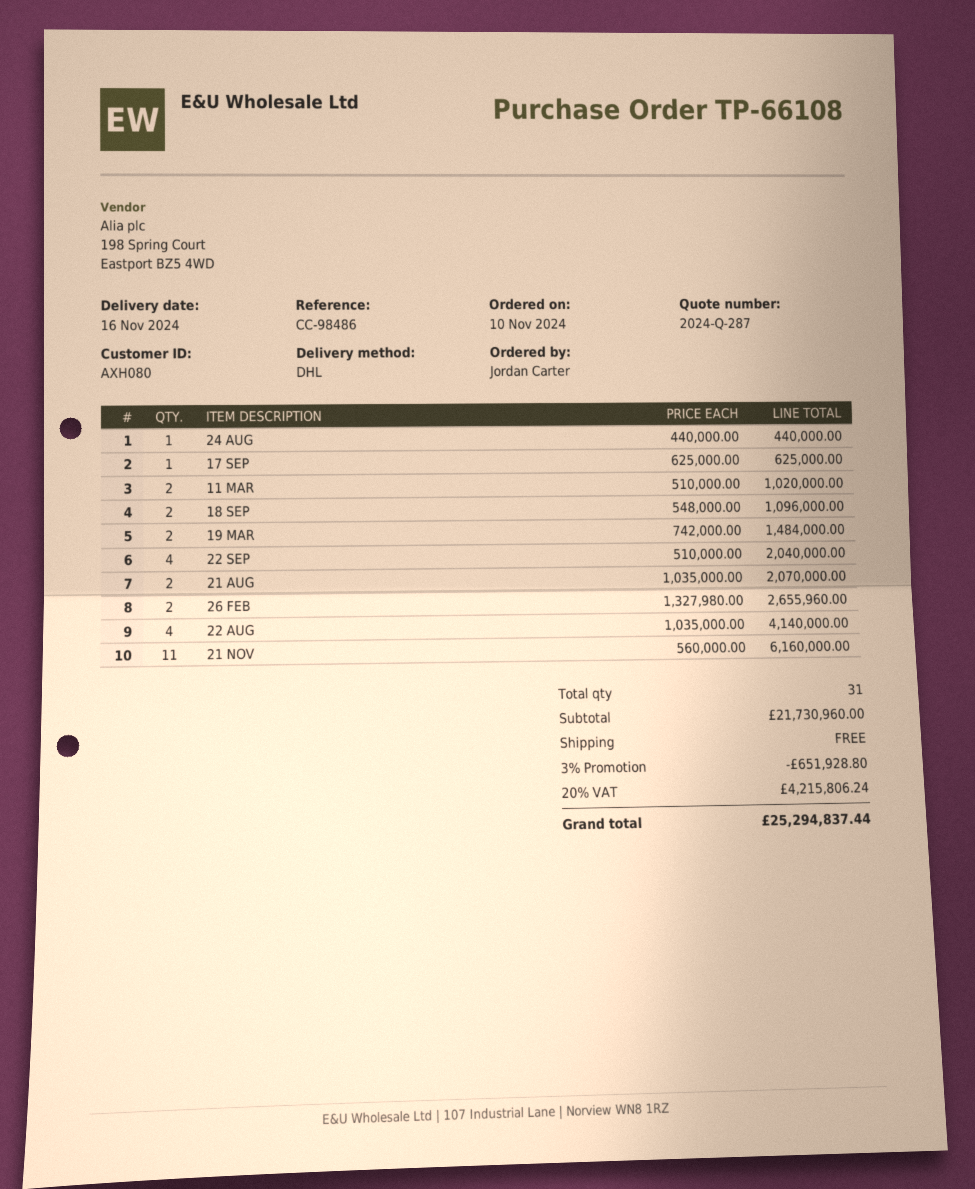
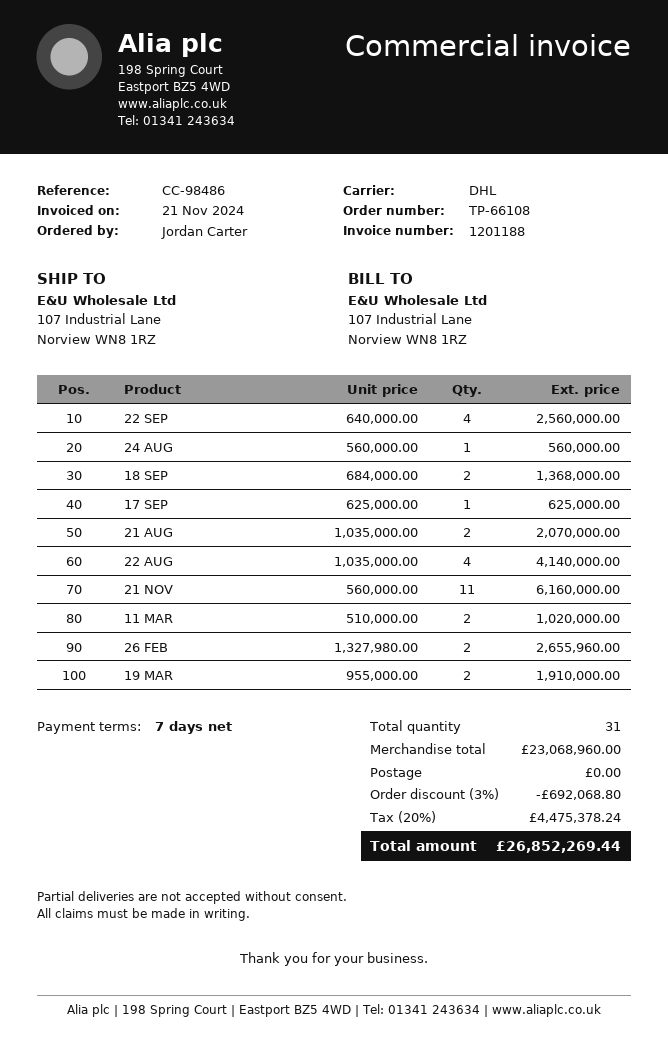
24 AUG: 1 x 440000.00 = 440000.00 -> 1 x 560000.00 = 560000.00
18 SEP: 2 x 548000.00 = 1096000.00 -> 2 x 684000.00 = 1368000.00
19 MAR: 2 x 742000.00 = 1484000.00 -> 2 x 955000.00 = 1910000.00
22 SEP: 4 x 510000.00 = 2040000.00 -> 4 x 640000.00 = 2560000.00
subtotal: 21730960.00 -> 23068960.00
discount: 3% = 651928.80 -> 3% = 692068.80
tax: 20% = 4215806.24 -> 20% = 4475378.24
total: 25294837.44 -> 26852269.44

